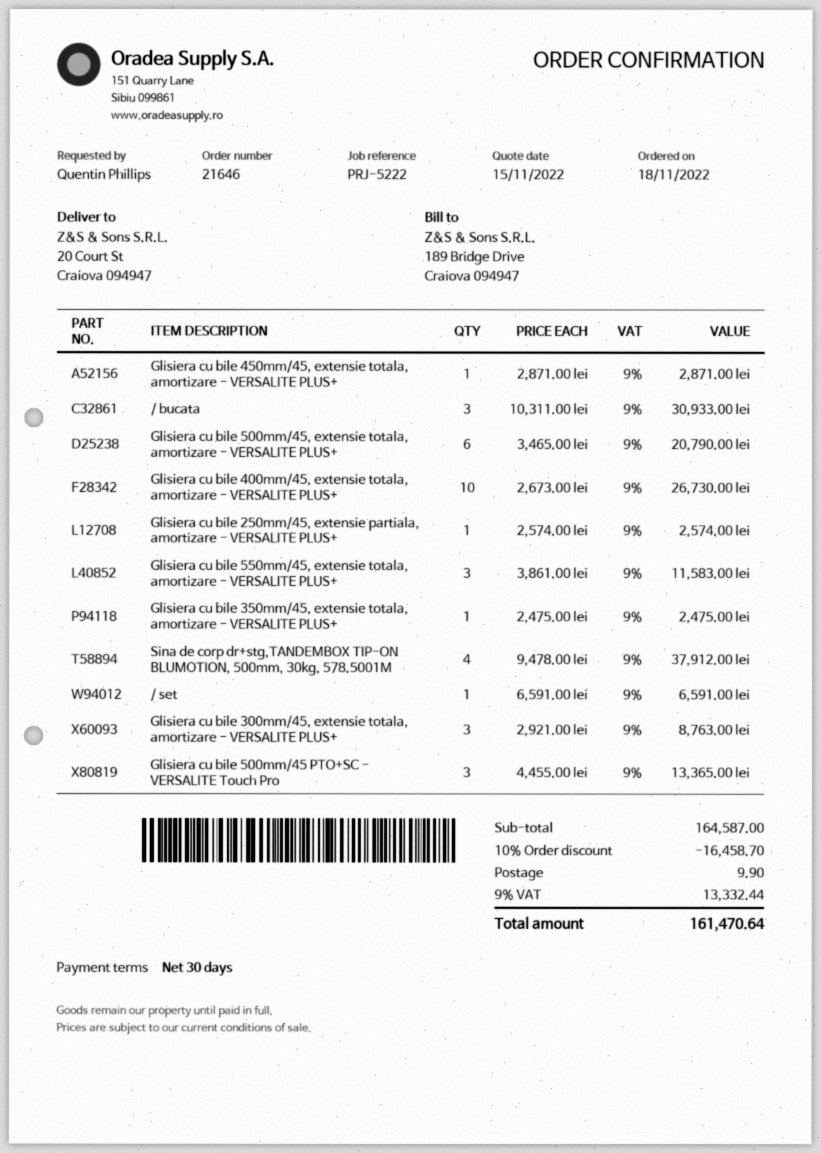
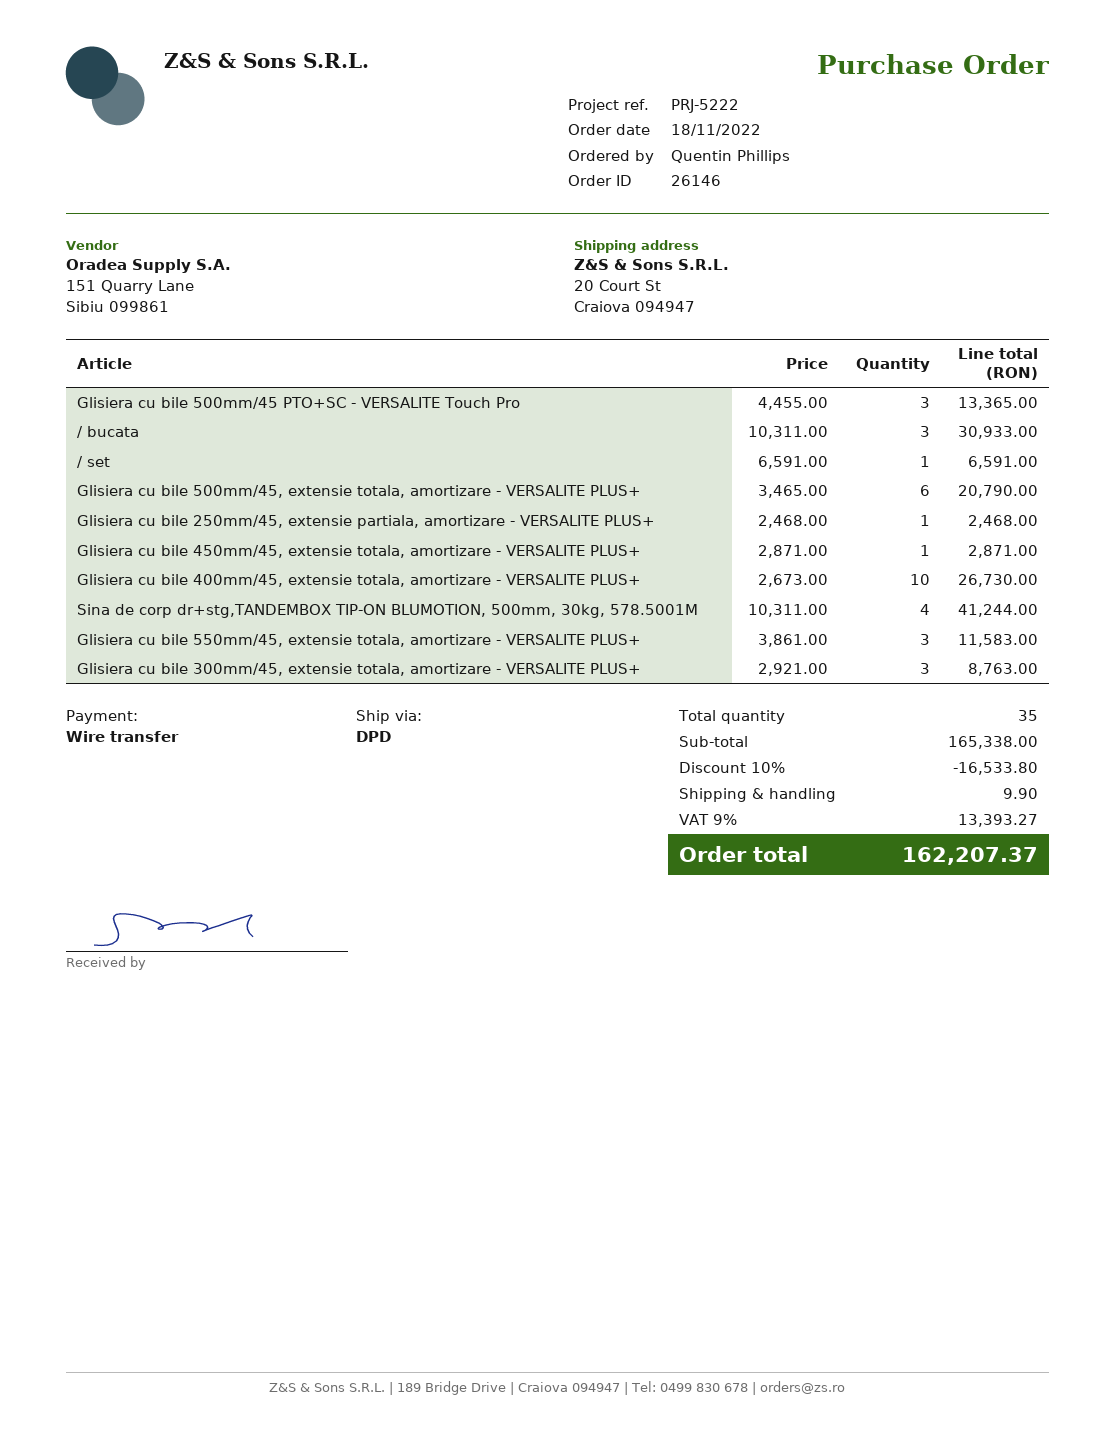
order number: 21646 -> 26146
Glisiera cu bile 250mm/45, extensie partiala, amortizare - VERSALITE PLUS+: 1 x 2574.00 = 2574.00 -> 1 x 2468.00 = 2468.00
Glisiera cu bile 350mm/45, extensie totala, amortizare - VERSALITE PLUS+: 1 x 2475.00 = 2475.00 -> none
Sina de corp dr+stg,TANDEMBOX TIP-ON BLUMOTION, 500mm, 30kg, 578.5001M: 4 x 9478.00 = 37912.00 -> 4 x 10311.00 = 41244.00
subtotal: 164587.00 -> 165338.00
discount: 10% = 16458.70 -> 10% = 16533.80
tax: 9% = 13332.44 -> 9% = 13393.27
total: 161470.64 -> 162207.37

